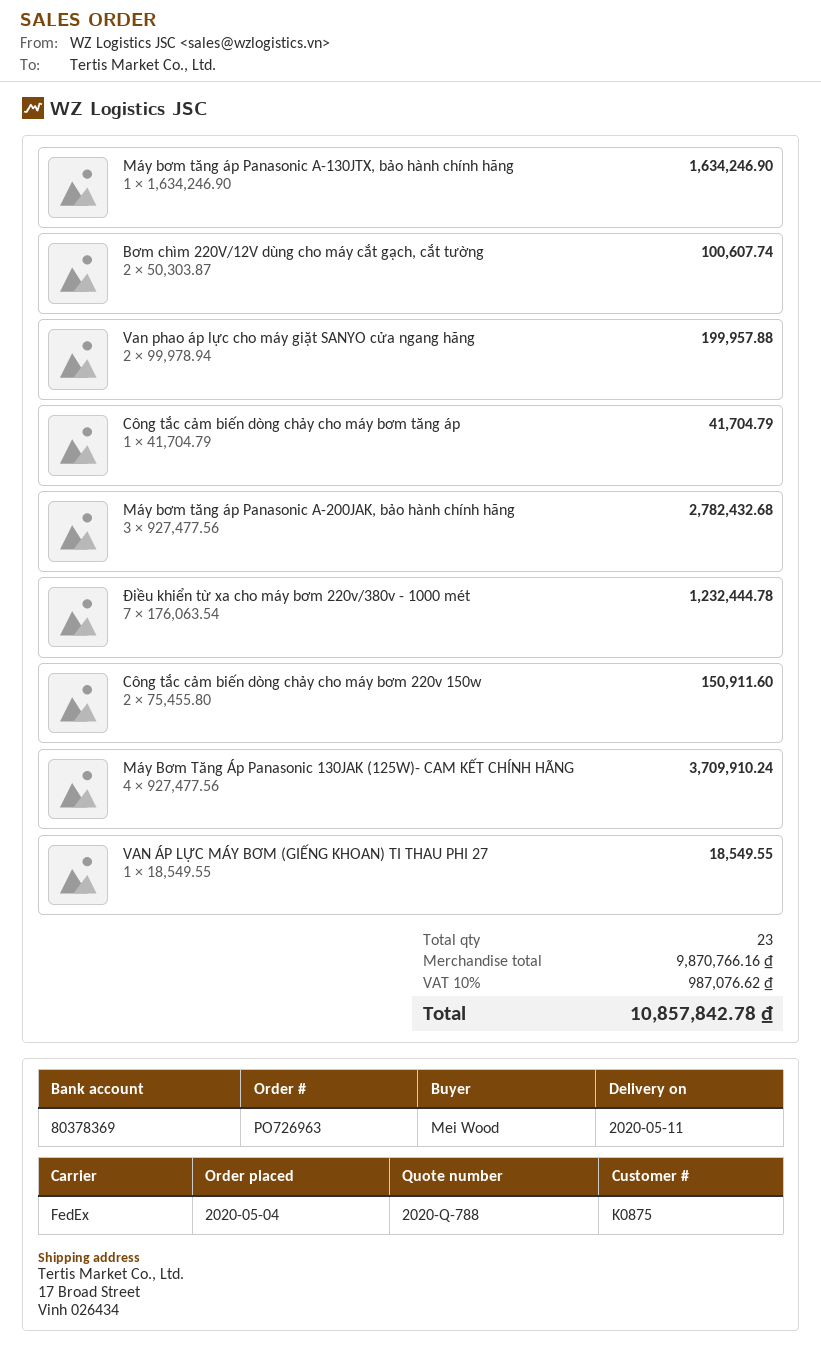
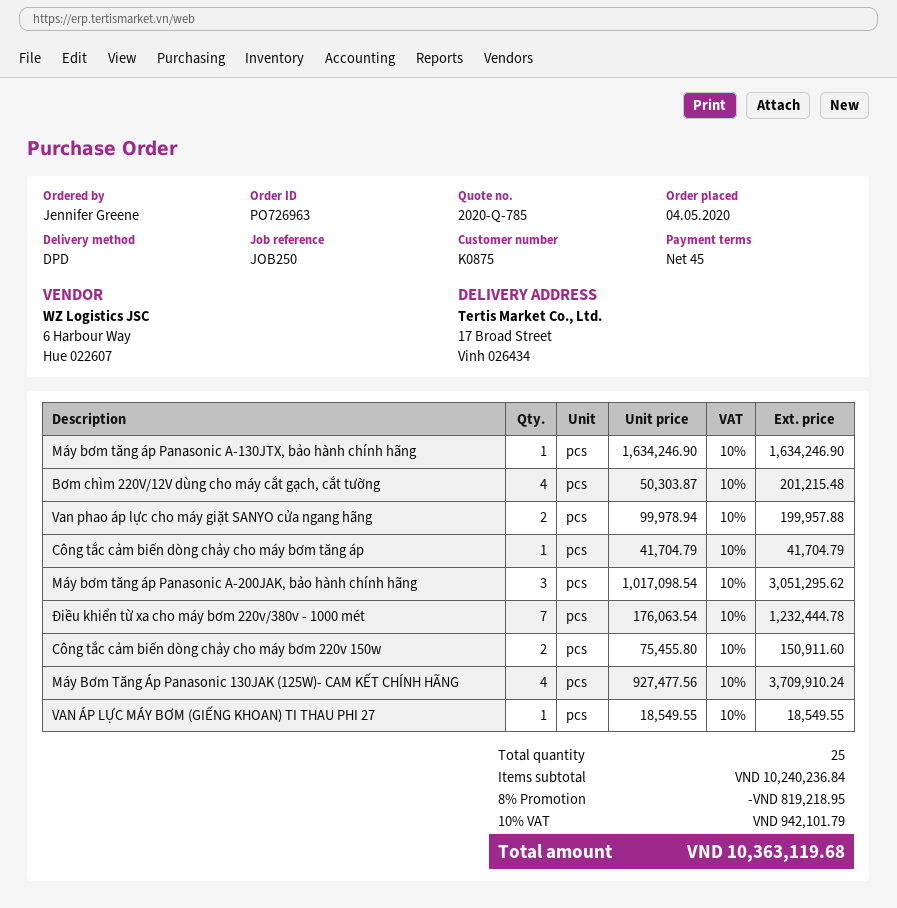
quote number: 2020-Q-788 -> 2020-Q-785
ordered by: Mei Wood -> Jennifer Greene
shipping method: FedEx -> DPD
Bơm chìm 220V/12V dùng cho máy cắt gạch, cắt tường: 2 x 50303.87 = 100607.74 -> 4 x 50303.87 = 201215.48
Máy bơm tăng áp Panasonic A-200JAK, bảo hành chính hãng: 3 x 927477.56 = 2782432.68 -> 3 x 1017098.54 = 3051295.62
total quantity: 23 -> 25
subtotal: 9870766.16 -> 10240236.84
discount: none -> 8% = 819218.95
tax: 10% = 987076.62 -> 10% = 942101.79
total: 10857842.78 -> 10363119.68

